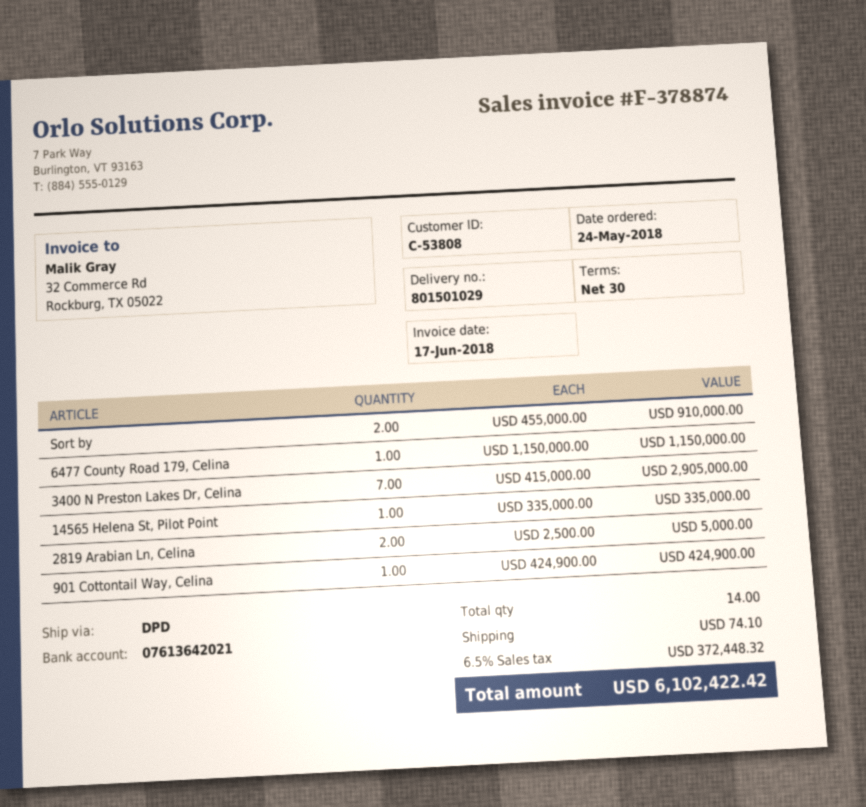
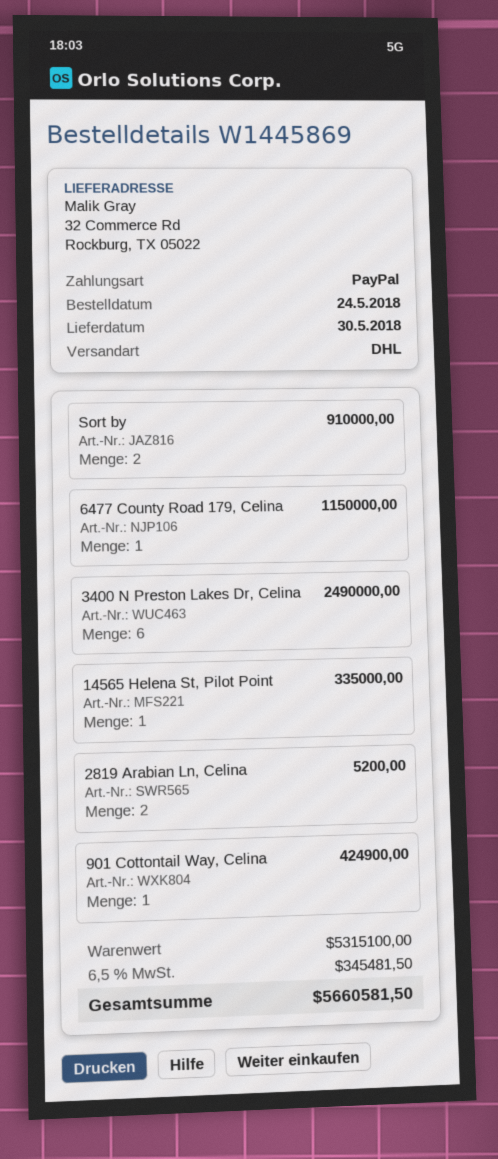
shipping method: DPD -> DHL
3400 N Preston Lakes Dr, Celina: 7 for 2905000.00 -> 6 for 2490000.00
2819 Arabian Ln, Celina: 2 for 5000.00 -> 2 for 5200.00
shipping: 74.10 -> none
tax: 6.5% = 372448.32 -> 6.5% = 345481.50
total: 6102422.42 -> 5660581.50

